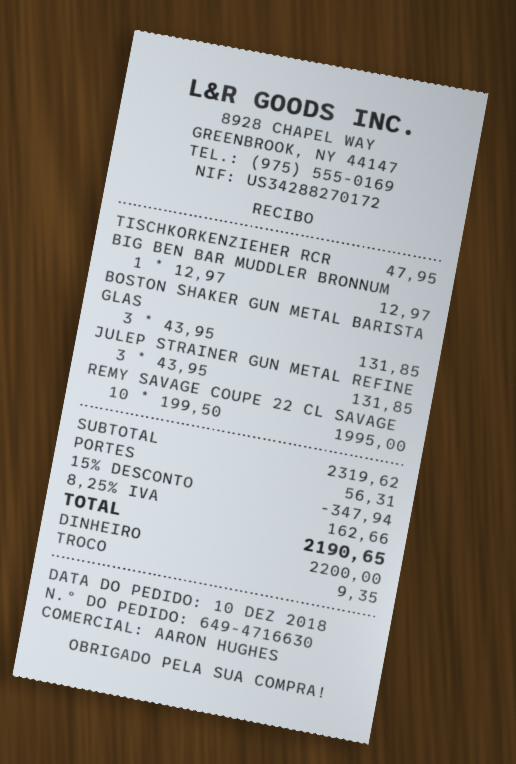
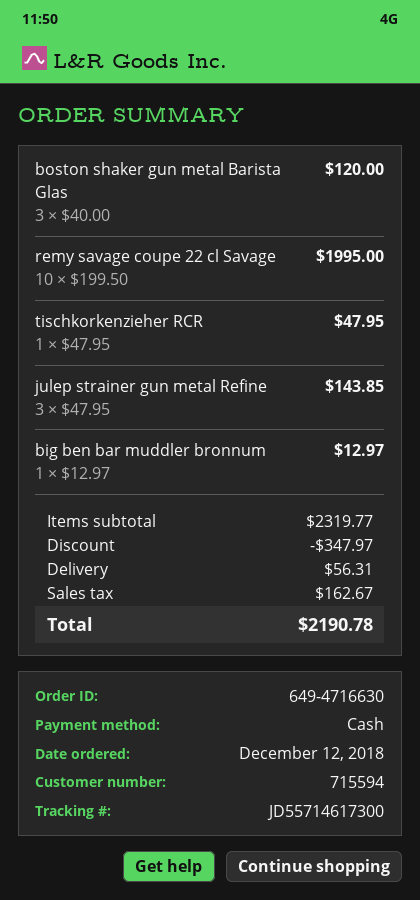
order date: 2018-12-10 -> 2018-12-12
BOSTON SHAKER GUN METAL BARISTA GLAS: 3 x 43.95 = 131.85 -> 3 x 40.00 = 120.00
JULEP STRAINER GUN METAL REFINE: 3 x 43.95 = 131.85 -> 3 x 47.95 = 143.85
subtotal: 2319.62 -> 2319.77
discount: 347.94 -> 347.97
tax: 162.66 -> 162.67
total: 2190.65 -> 2190.78

